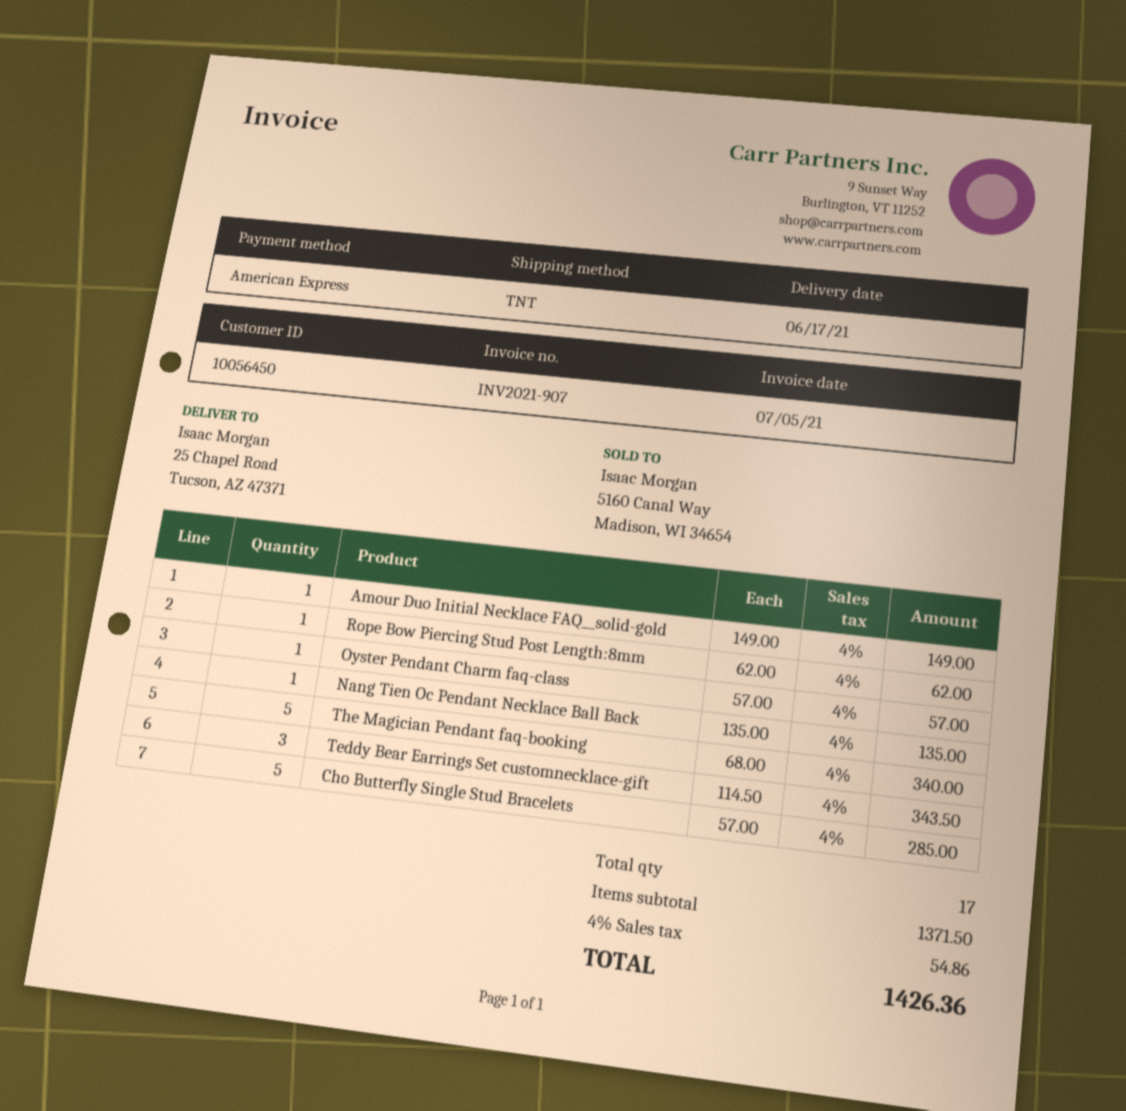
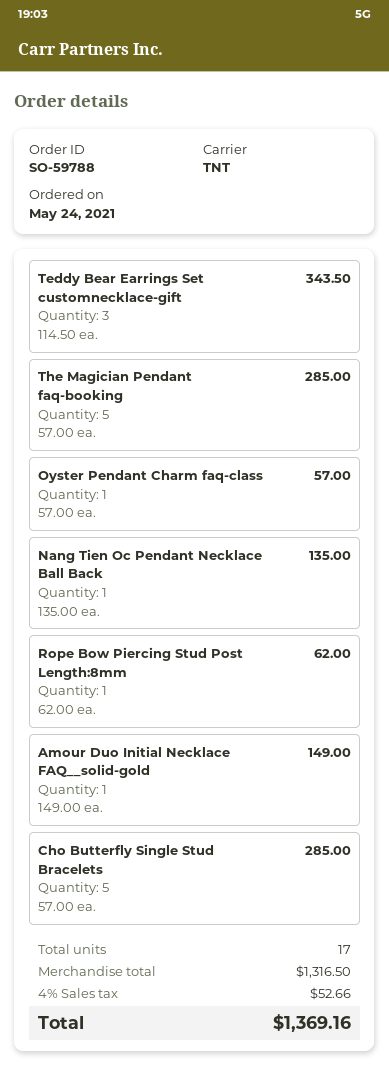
The Magician Pendant faq-booking: 5 x 68.00 = 340.00 -> 5 x 57.00 = 285.00
subtotal: 1371.50 -> 1316.50
tax: 4% = 54.86 -> 4% = 52.66
total: 1426.36 -> 1369.16

